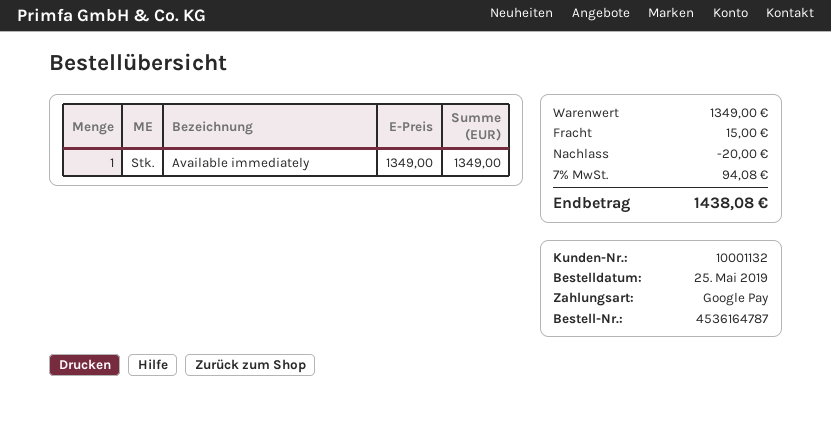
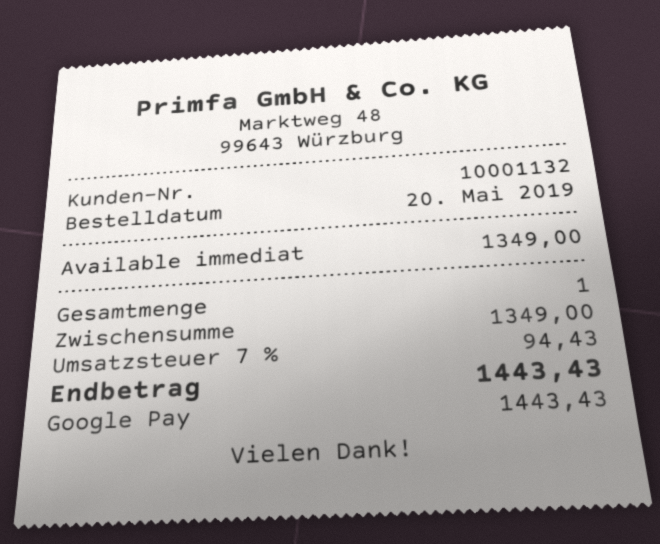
order date: 2019-05-25 -> 2019-05-20
discount: 20.00 -> none
shipping: 15.00 -> none
tax: 7% = 94.08 -> 7% = 94.43
total: 1438.08 -> 1443.43

